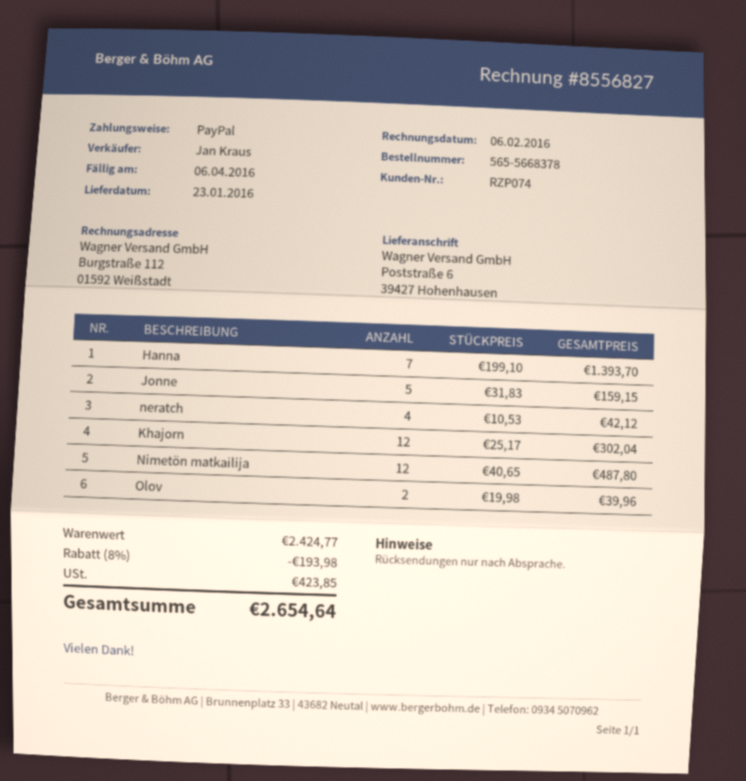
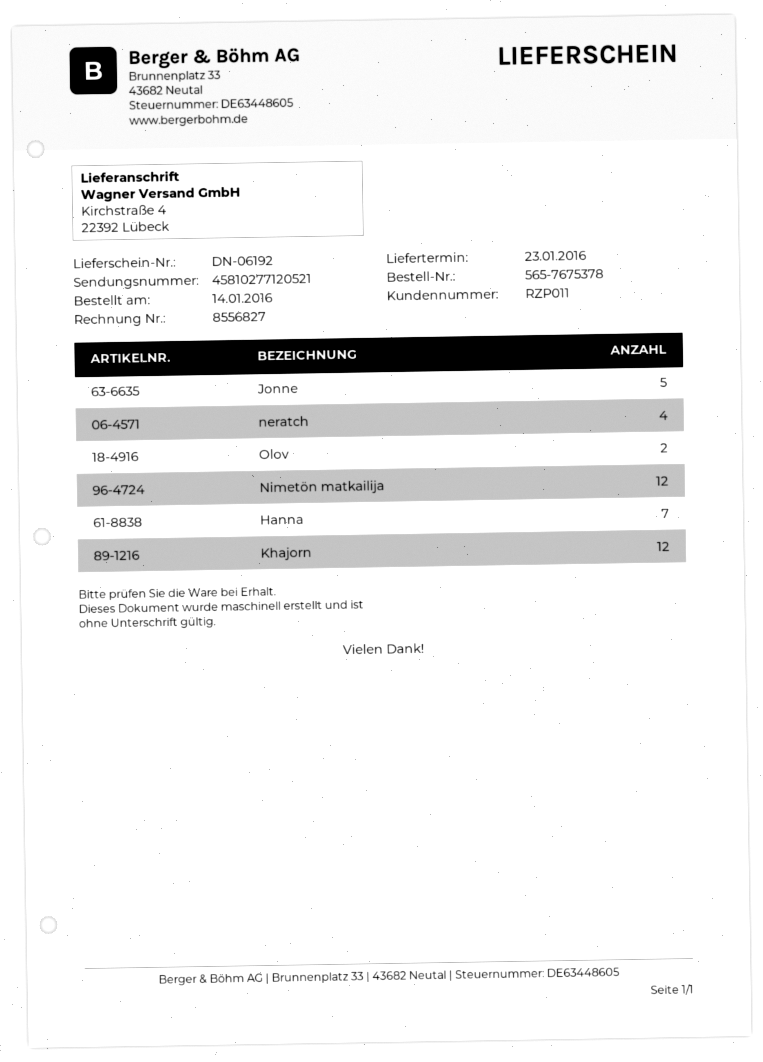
order number: 565-5668378 -> 565-7675378
customer number: RZP074 -> RZP011
ship to: Poststraße 6, 39427 Hohenhausen -> Kirchstraße 4, 22392 Lübeck

